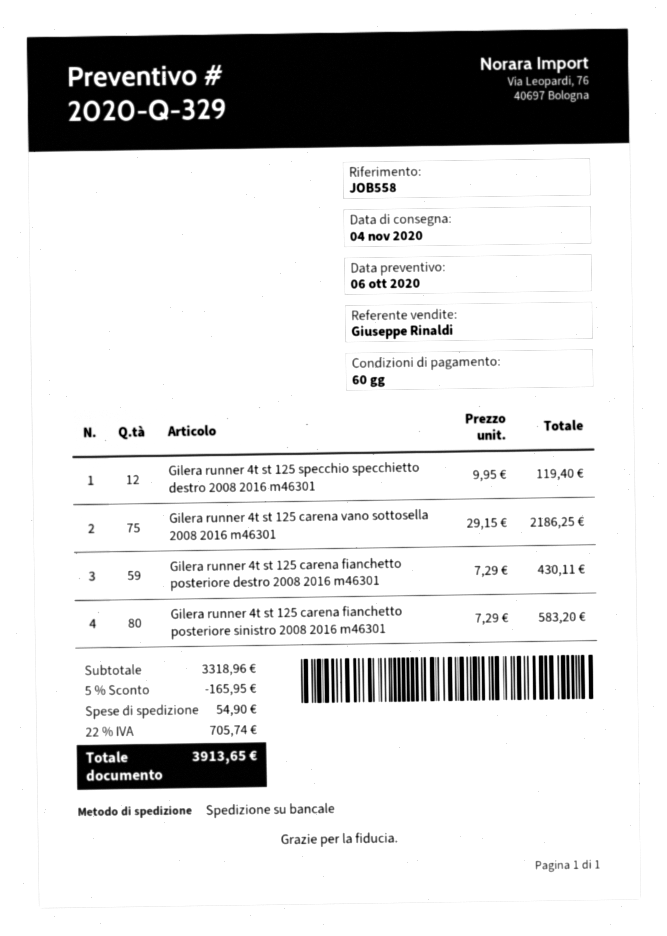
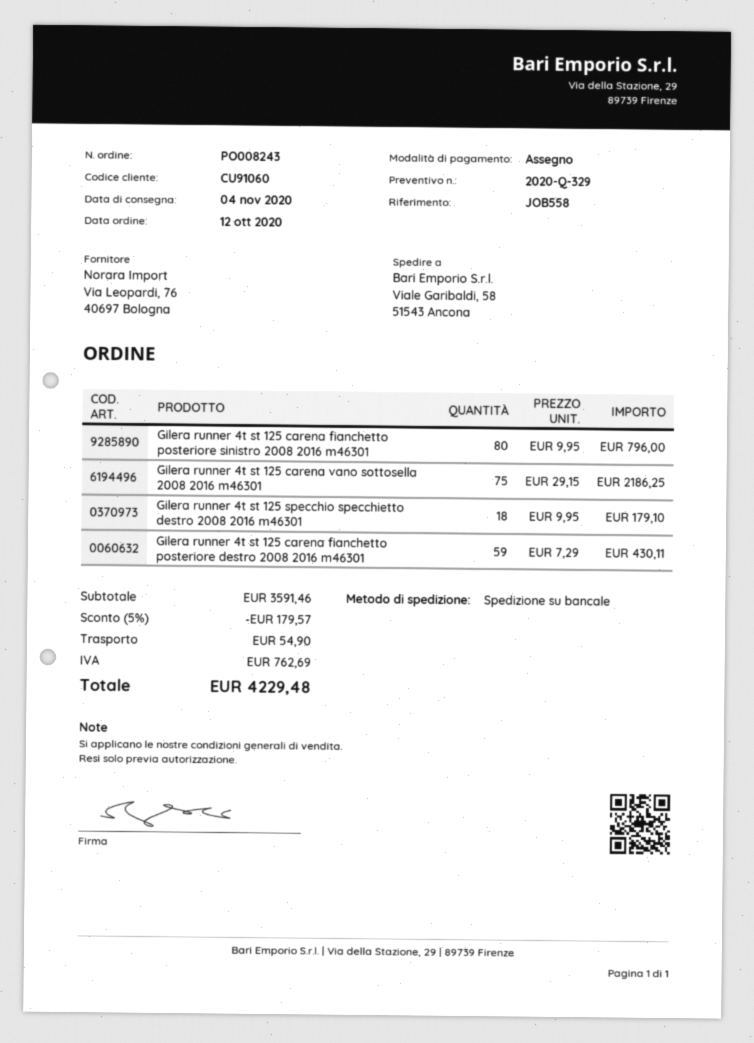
Gilera runner 4t st 125 specchio specchietto destro 2008 2016 m46301: 12 x 9.95 = 119.40 -> 18 x 9.95 = 179.10
Gilera runner 4t st 125 carena fianchetto posteriore sinistro 2008 2016 m46301: 80 x 7.29 = 583.20 -> 80 x 9.95 = 796.00
subtotal: 3318.96 -> 3591.46
discount: 5% = 165.95 -> 5% = 179.57
tax: 705.74 -> 762.69
total: 3913.65 -> 4229.48

